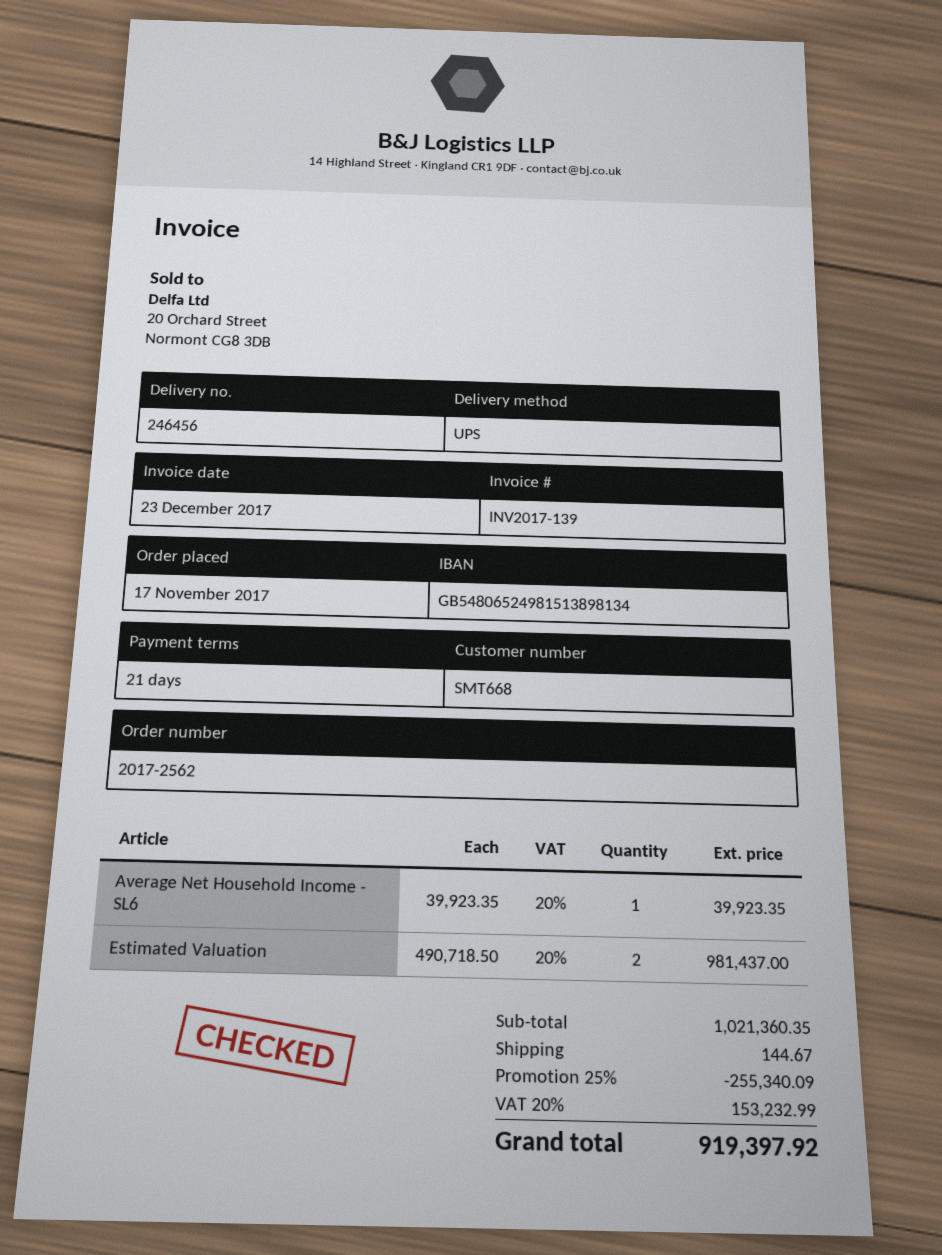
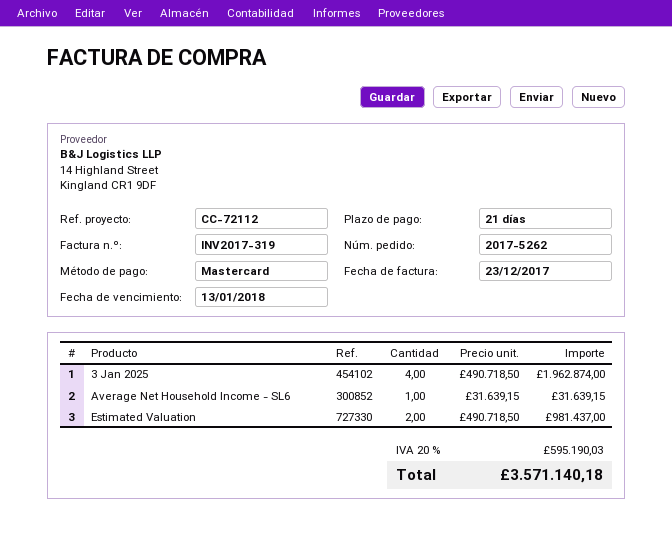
order number: 2017-2562 -> 2017-5262
invoice number: INV2017-139 -> INV2017-319
Average Net Household Income - SL6: 1 x 39923.35 = 39923.35 -> 1 x 31639.15 = 31639.15
3 Jan 2025: none -> 4 x 490718.50 = 1962874.00
discount: 25% = 255340.09 -> none
shipping: 144.67 -> none
tax: 20% = 153232.99 -> 20% = 595190.03
total: 919397.92 -> 3571140.18

